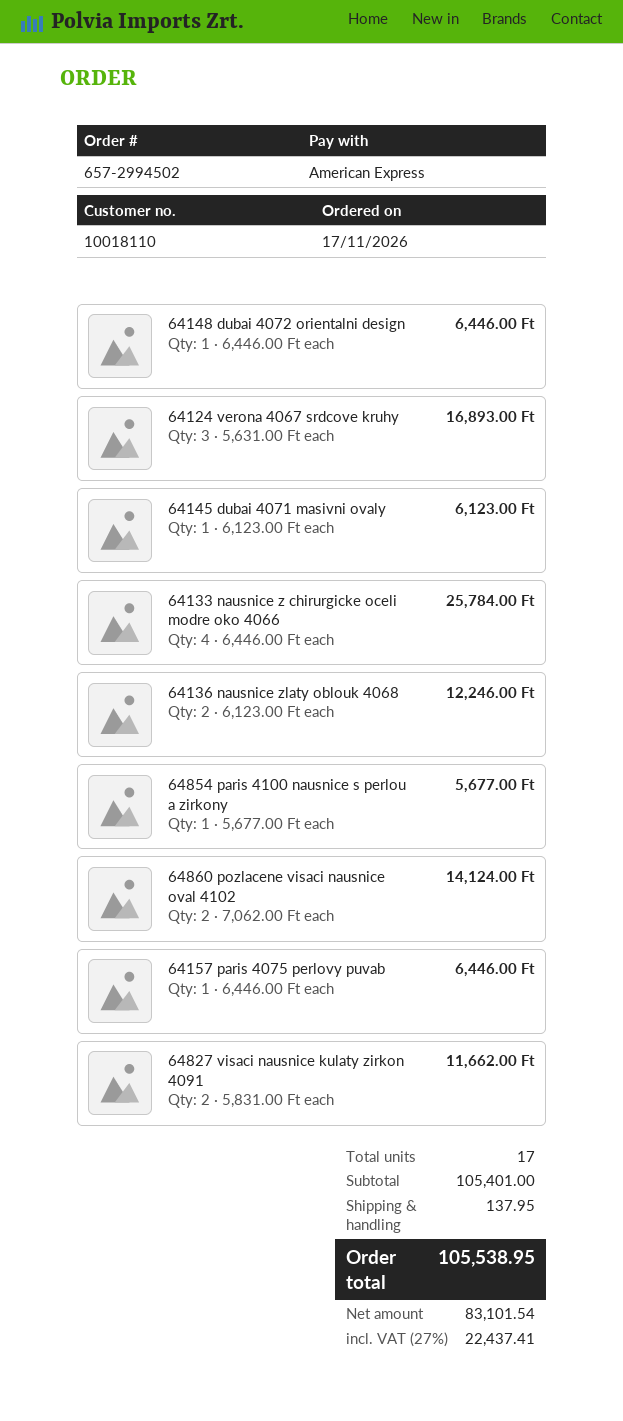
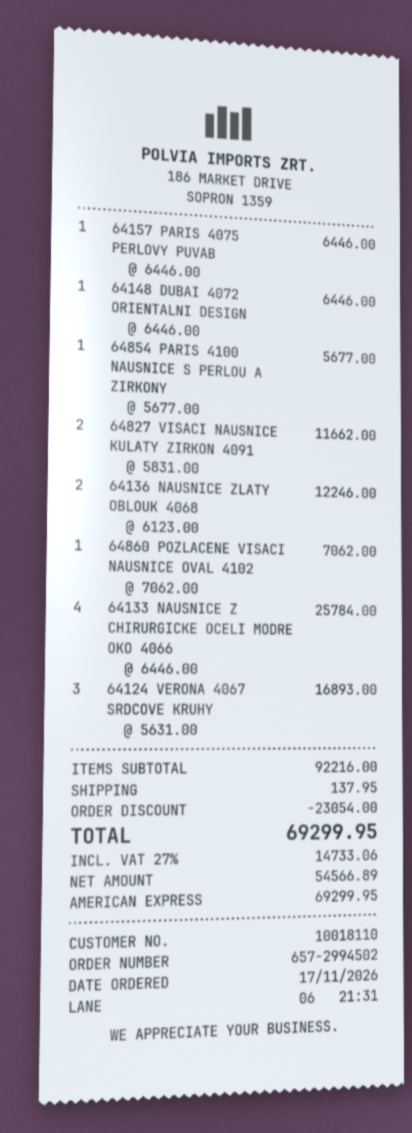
64145 dubai 4071 masivni ovaly: 1 x 6123.00 = 6123.00 -> none
64860 pozlacene visaci nausnice oval 4102: 2 x 7062.00 = 14124.00 -> 1 x 7062.00 = 7062.00
subtotal: 105401.00 -> 92216.00
discount: none -> 23054.00
net: 83101.54 -> 54566.89
tax: 27% = 22437.41 -> 27% = 14733.06
total: 105538.95 -> 69299.95

